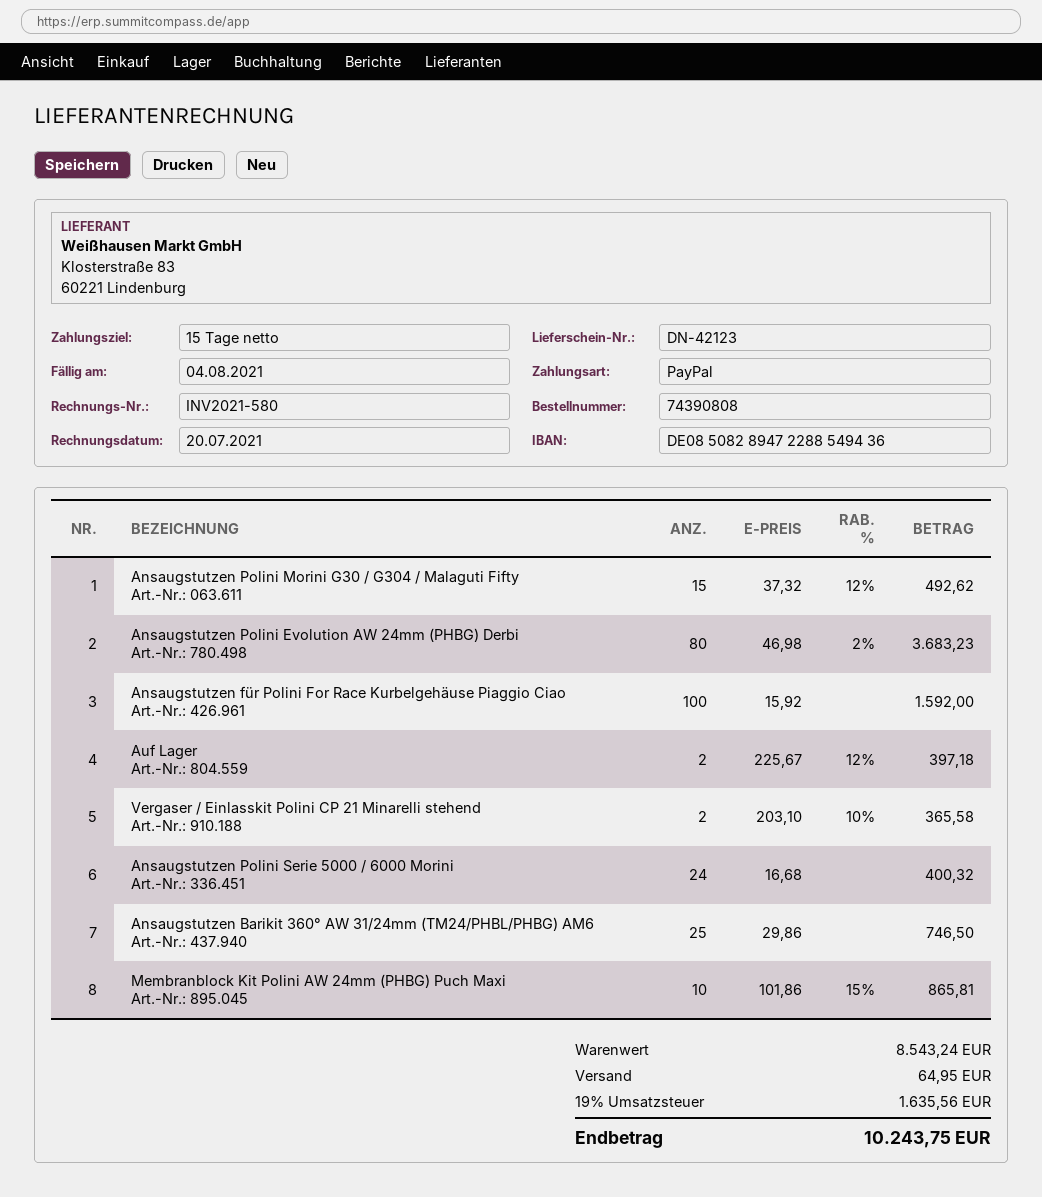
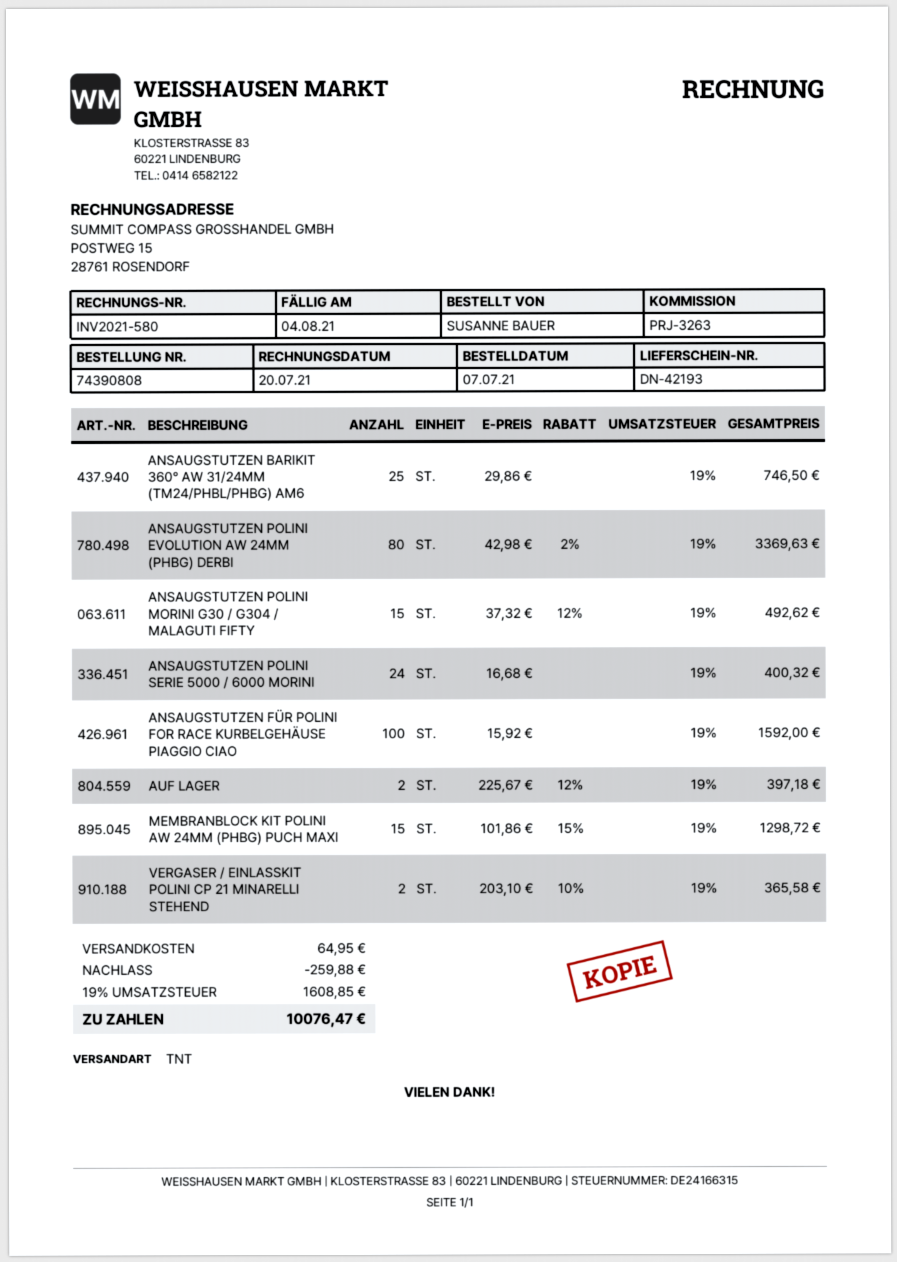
delivery note number: DN-42123 -> DN-42193
Ansaugstutzen Polini Evolution AW 24mm (PHBG) Derbi: 80 x 46.98 - 2% = 3683.23 -> 80 x 42.98 - 2% = 3369.63
Membranblock Kit Polini AW 24mm (PHBG) Puch Maxi: 10 x 101.86 - 15% = 865.81 -> 15 x 101.86 - 15% = 1298.72
discount: none -> 259.88
tax: 19% = 1635.56 -> 19% = 1608.85
total: 10243.75 -> 10076.47

